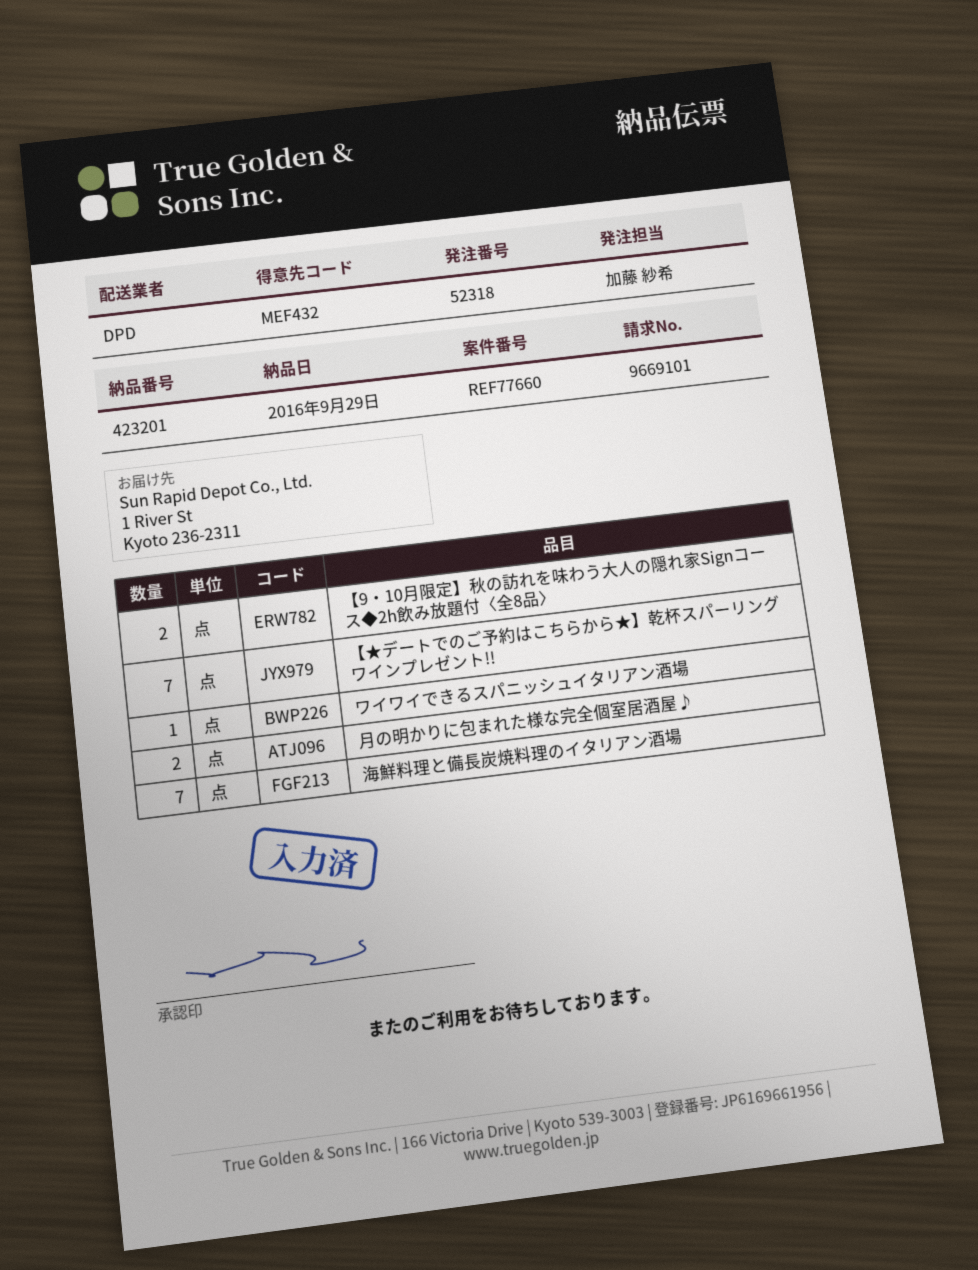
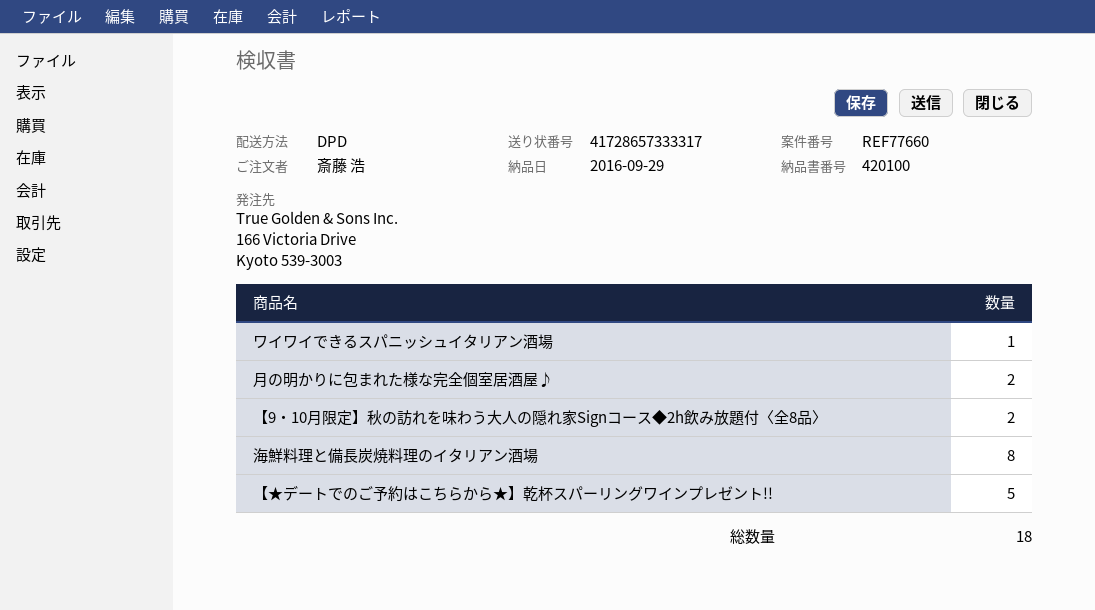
delivery note number: 423201 -> 420100
ordered by: 加藤 紗希 -> 斎藤 浩
【★デートでのご予約はこちらから★】乾杯スパーリングワインプレゼント!!: 7 -> 5
海鮮料理と備長炭焼料理のイタリアン酒場: 7 -> 8

